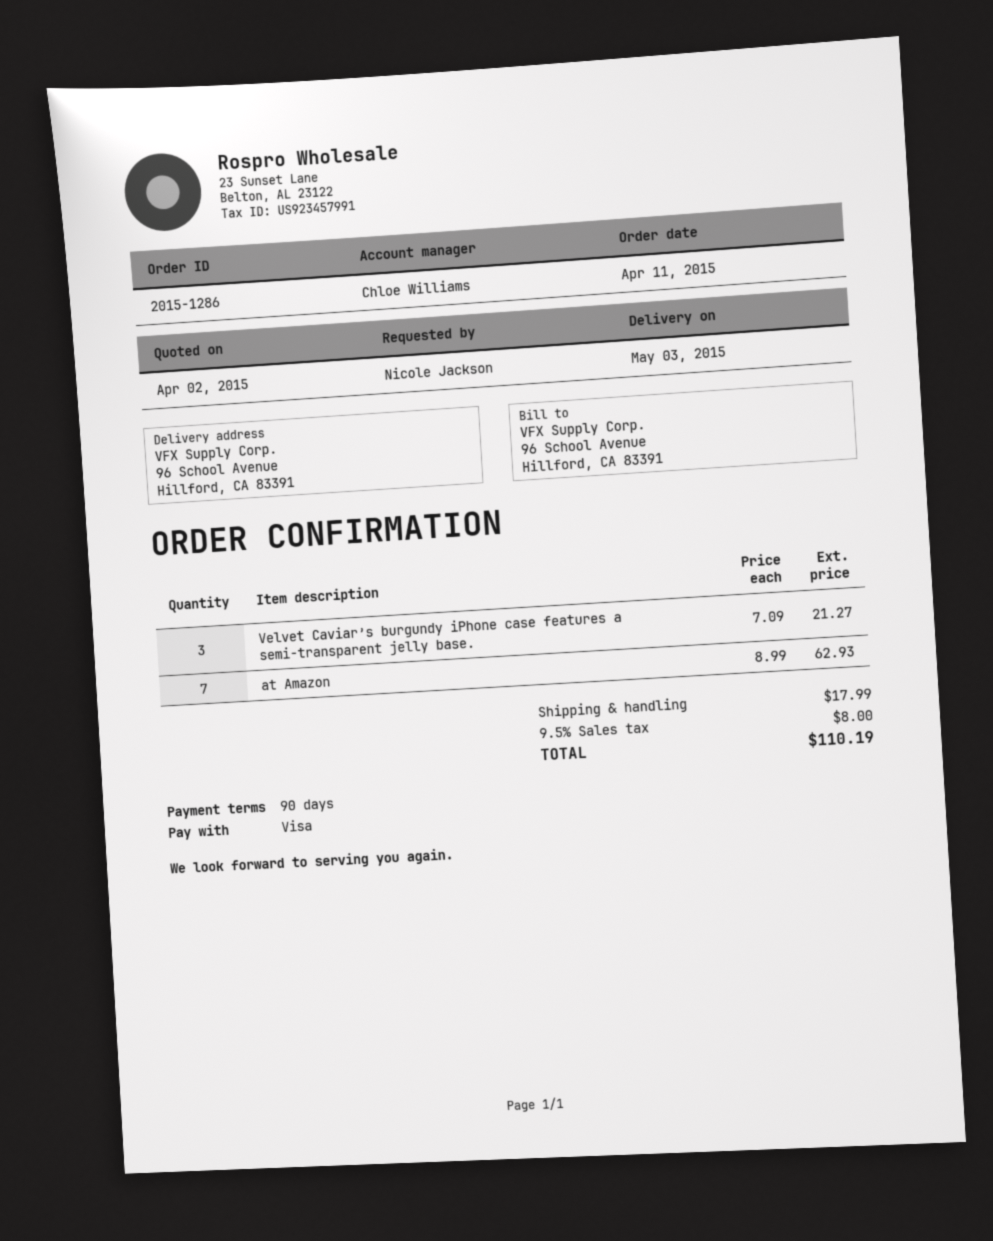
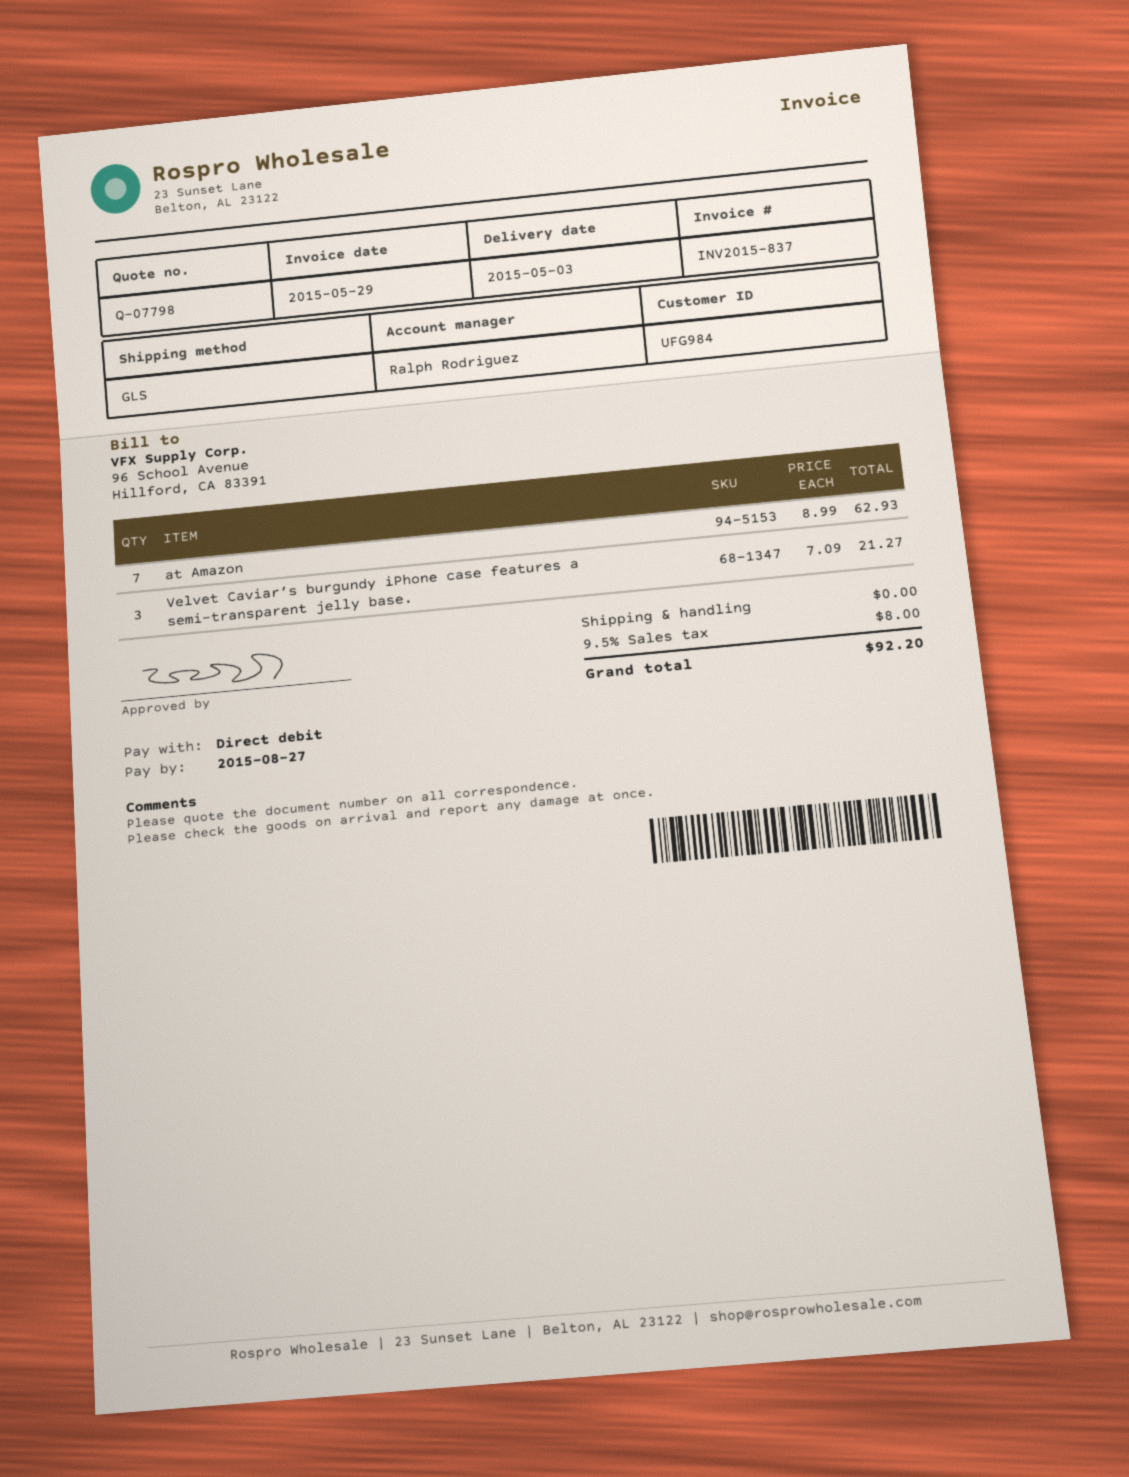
sales rep: Chloe Williams -> Ralph Rodriguez
payment method: Visa -> direct debit
shipping: 17.99 -> 0.00
total: 110.19 -> 92.20

